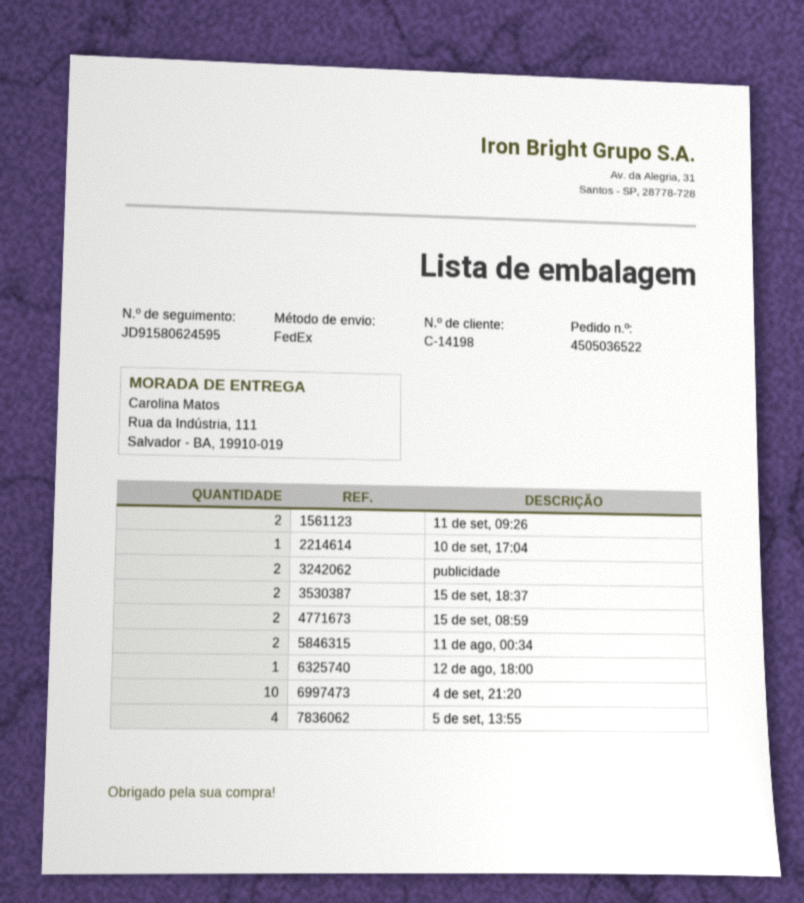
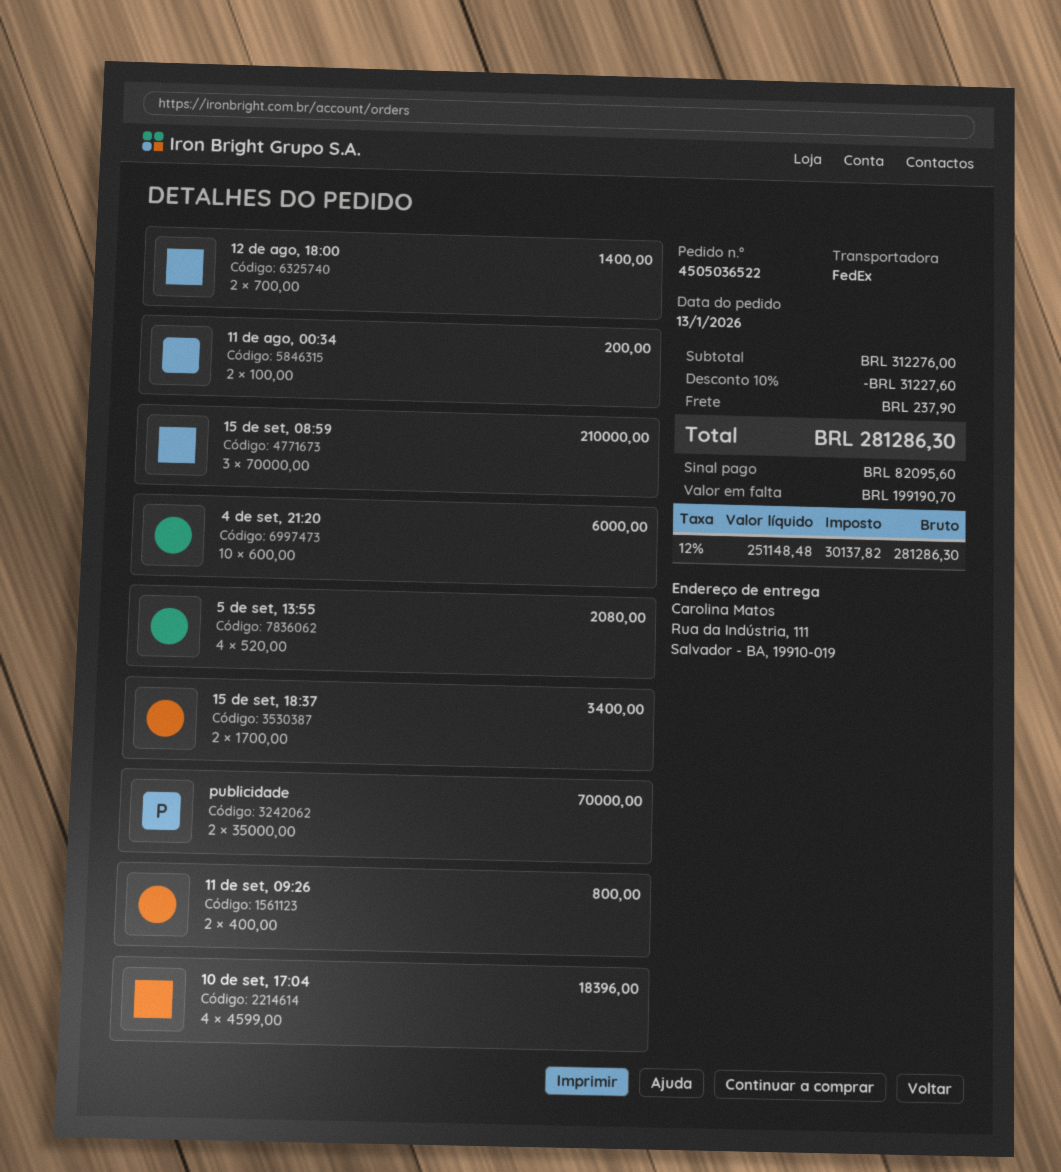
10 de set, 17:04: 1 -> 4
15 de set, 08:59: 2 -> 3
12 de ago, 18:00: 1 -> 2

